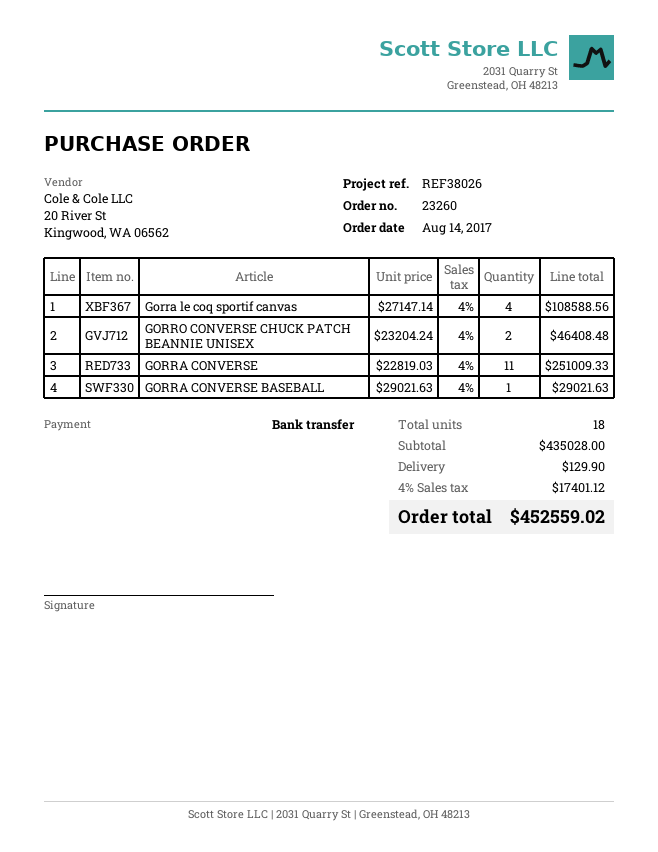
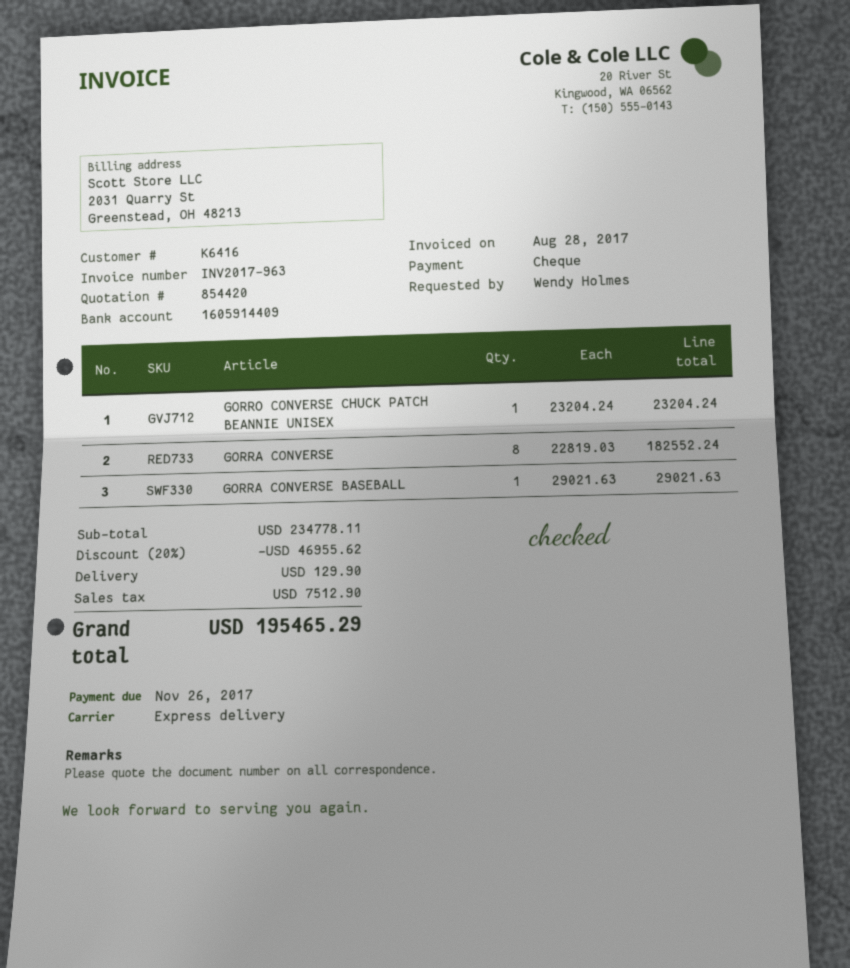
payment method: bank transfer -> cheque
Gorra le coq sportif canvas: 4 x 27147.14 = 108588.56 -> none
GORRO CONVERSE CHUCK PATCH BEANNIE UNISEX: 2 x 23204.24 = 46408.48 -> 1 x 23204.24 = 23204.24
GORRA CONVERSE: 11 x 22819.03 = 251009.33 -> 8 x 22819.03 = 182552.24
subtotal: 435028.00 -> 234778.11
discount: none -> 20% = 46955.62
tax: 17401.12 -> 7512.90
total: 452559.02 -> 195465.29

